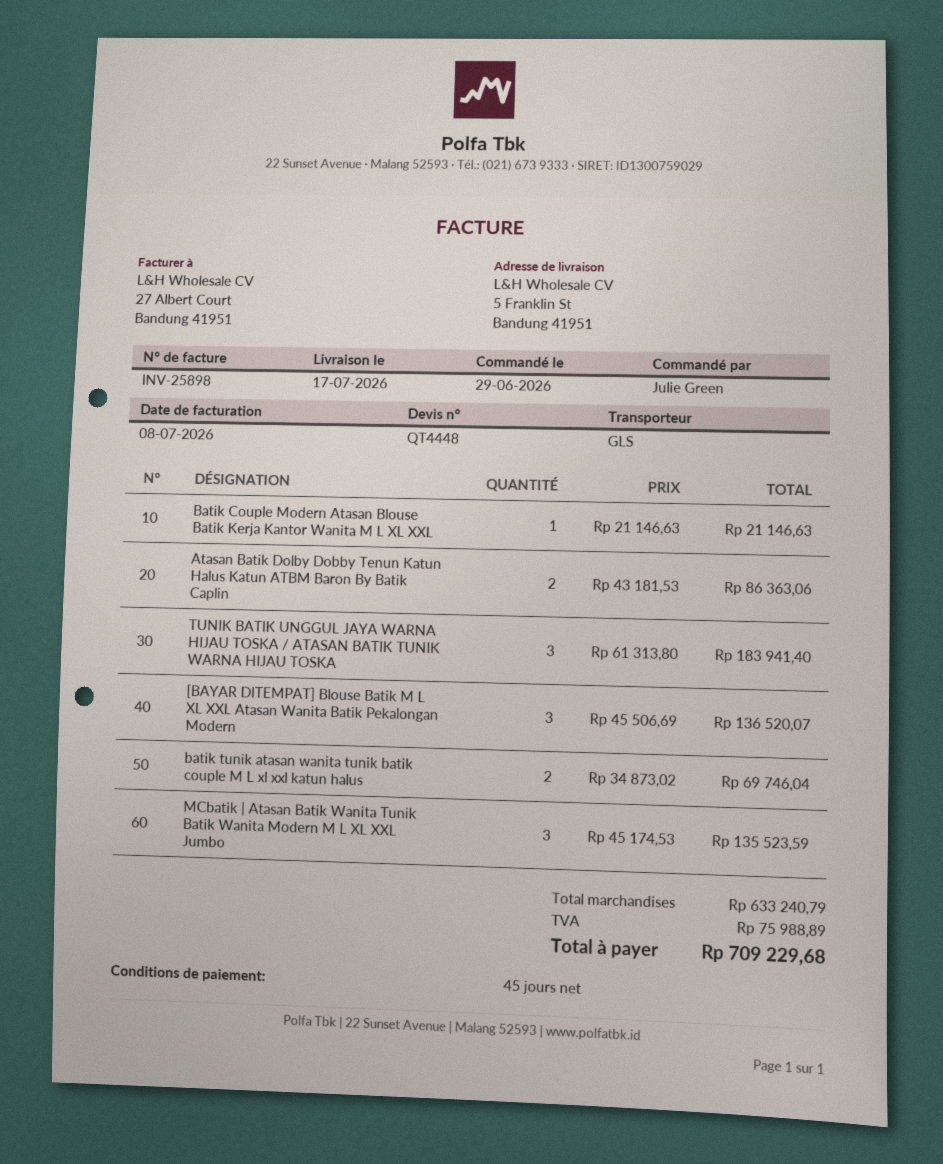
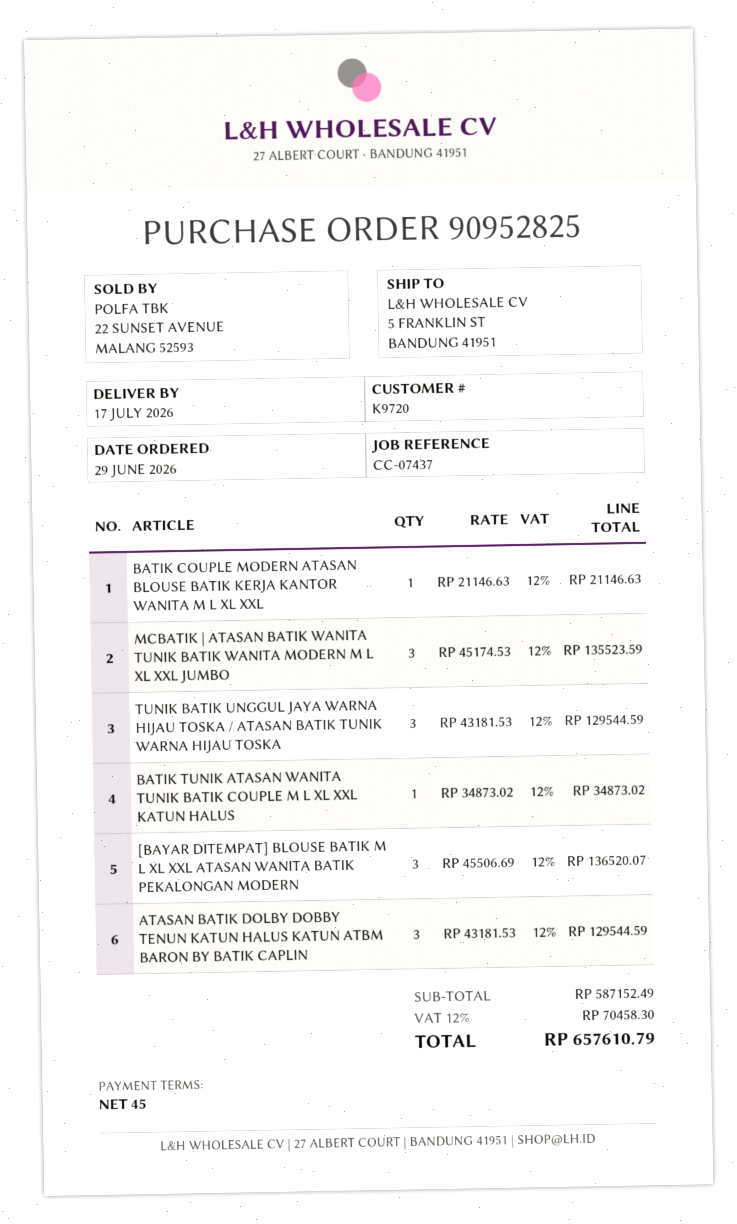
Atasan Batik Dolby Dobby Tenun Katun Halus Katun ATBM Baron By Batik Caplin: 2 x 43181.53 = 86363.06 -> 3 x 43181.53 = 129544.59
TUNIK BATIK UNGGUL JAYA WARNA HIJAU TOSKA / ATASAN BATIK TUNIK WARNA HIJAU TOSKA: 3 x 61313.80 = 183941.40 -> 3 x 43181.53 = 129544.59
batik tunik atasan wanita tunik batik couple M L xl xxl katun halus: 2 x 34873.02 = 69746.04 -> 1 x 34873.02 = 34873.02
subtotal: 633240.79 -> 587152.49
tax: 75988.89 -> 70458.30
total: 709229.68 -> 657610.79

